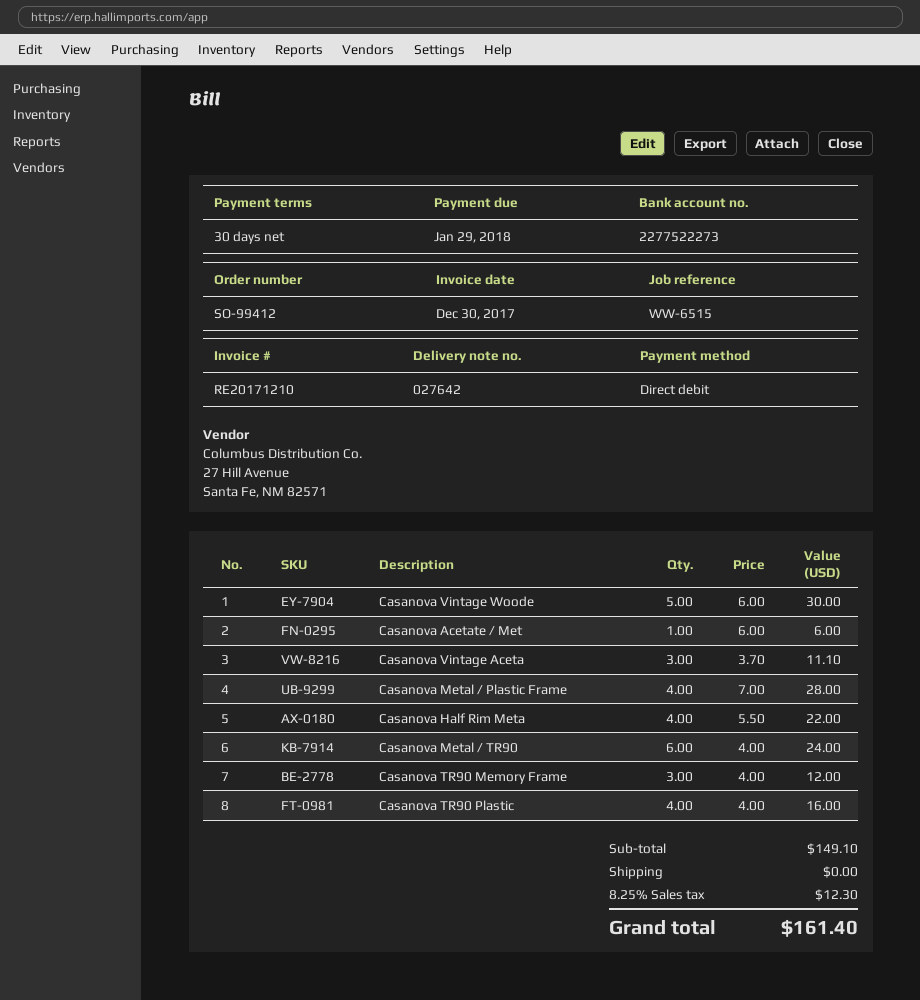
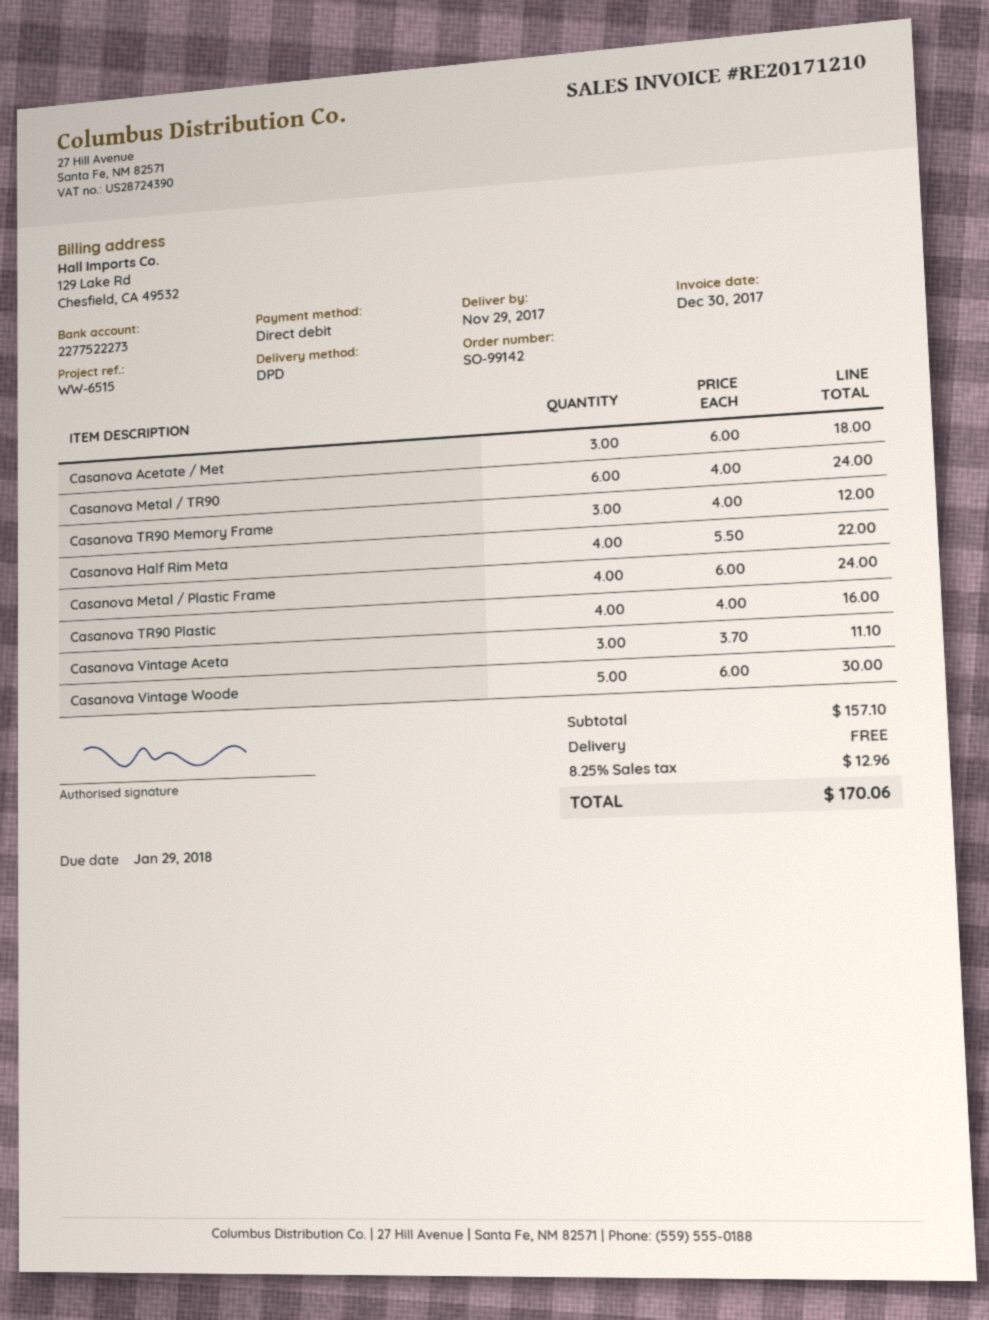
order number: SO-99412 -> SO-99142
Casanova Acetate / Met: 1 x 6.00 = 6.00 -> 3 x 6.00 = 18.00
Casanova Metal / Plastic Frame: 4 x 7.00 = 28.00 -> 4 x 6.00 = 24.00
subtotal: 149.10 -> 157.10
tax: 8.25% = 12.30 -> 8.25% = 12.96
total: 161.40 -> 170.06

